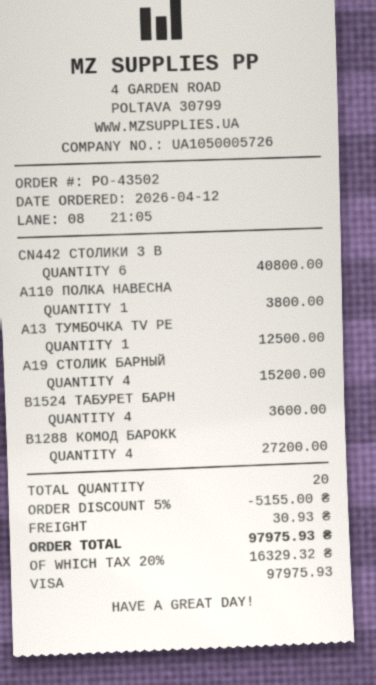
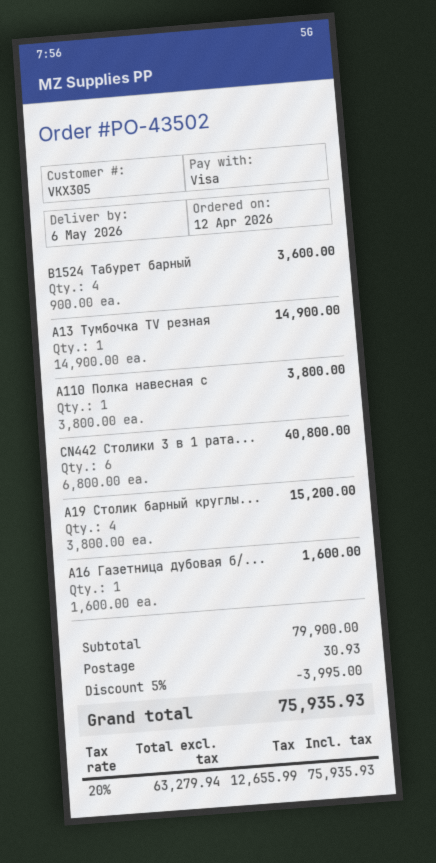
А13 ТУМБОЧКА TV РЕ: 1 for 12500.00 -> 1 for 14900.00
В1288 КОМОД БАРОКК: 4 for 27200.00 -> none
А16 Газетница дубовая б/...: none -> 1 for 1600.00
discount: 5% = 5155.00 -> 5% = 3995.00
tax: 20% = 16329.32 -> 20% = 12655.99
total: 97975.93 -> 75935.93

